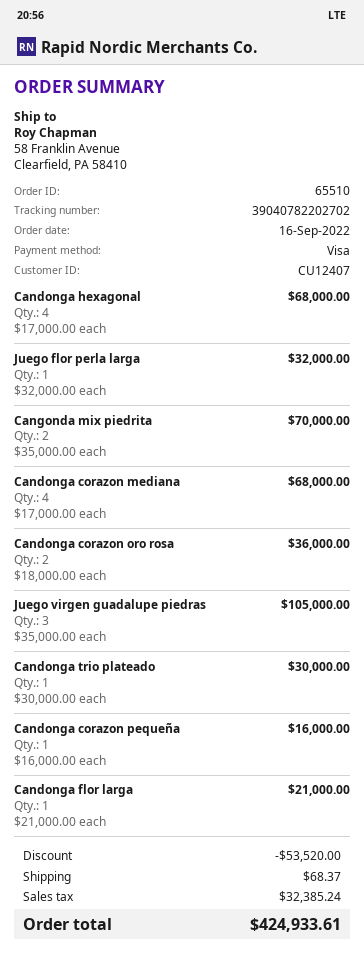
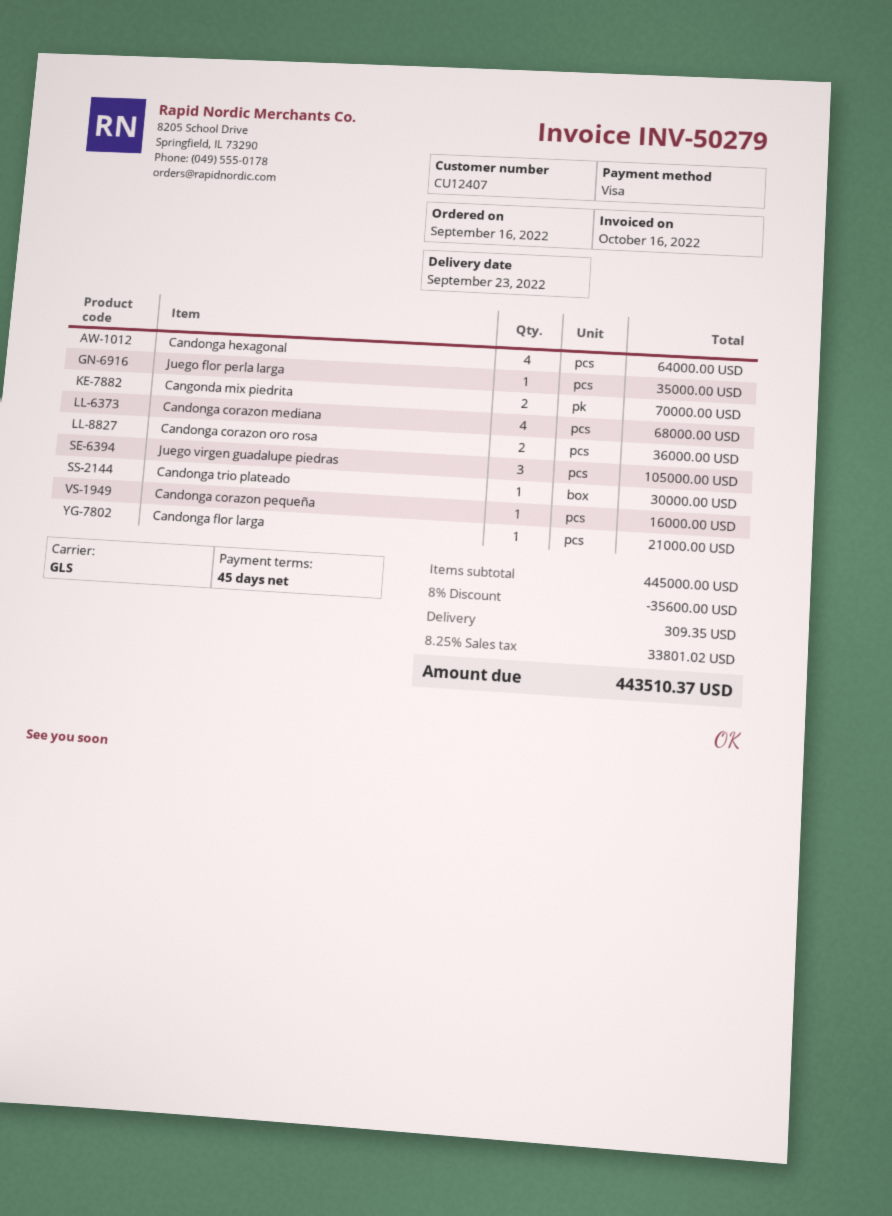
Candonga hexagonal: 4 for 68000.00 -> 4 for 64000.00
Juego flor perla larga: 1 for 32000.00 -> 1 for 35000.00
discount: 53520.00 -> 35600.00
shipping: 68.37 -> 309.35
tax: 32385.24 -> 33801.02
total: 424933.61 -> 443510.37

